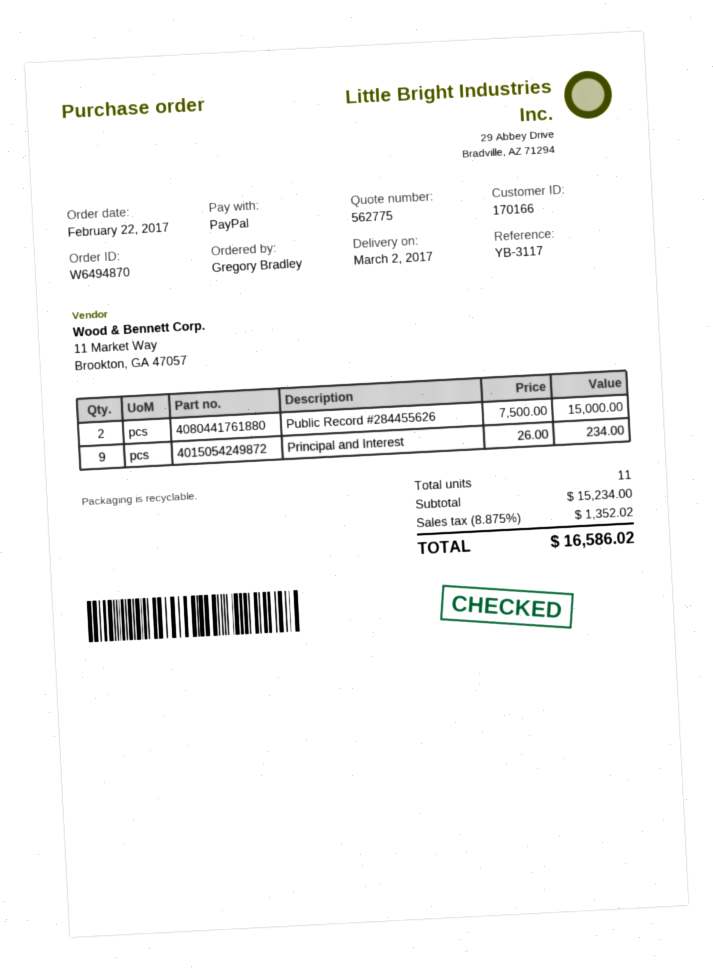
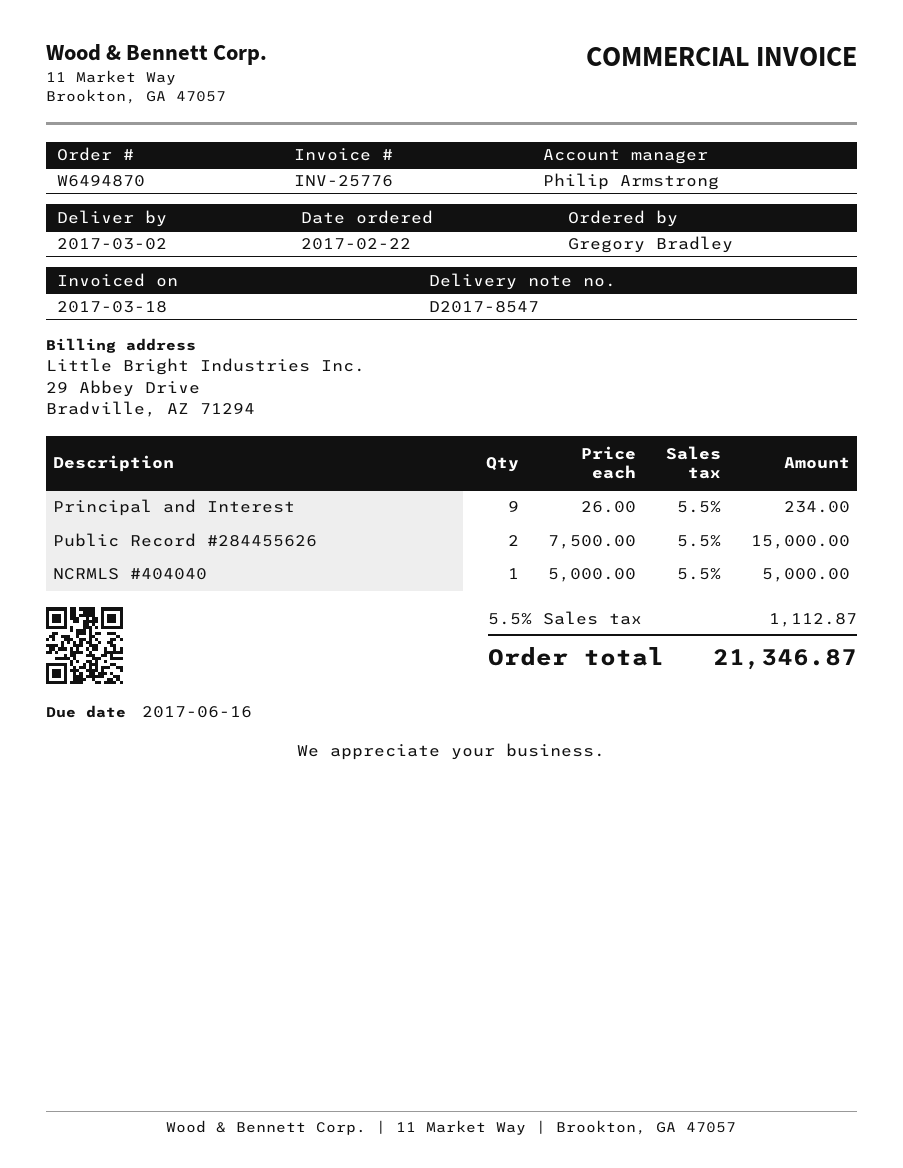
NCRMLS #404040: none -> 1 x 5000.00 = 5000.00
tax: 8.875% = 1352.02 -> 5.5% = 1112.87
total: 16586.02 -> 21346.87

